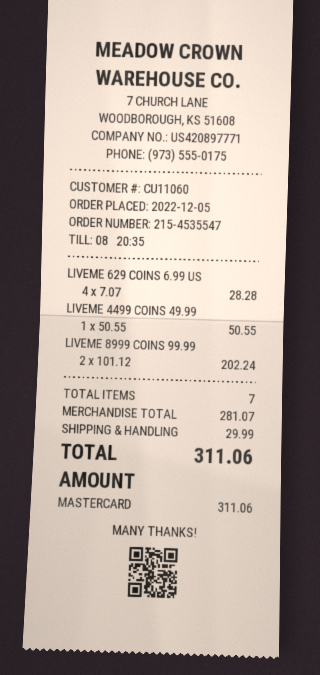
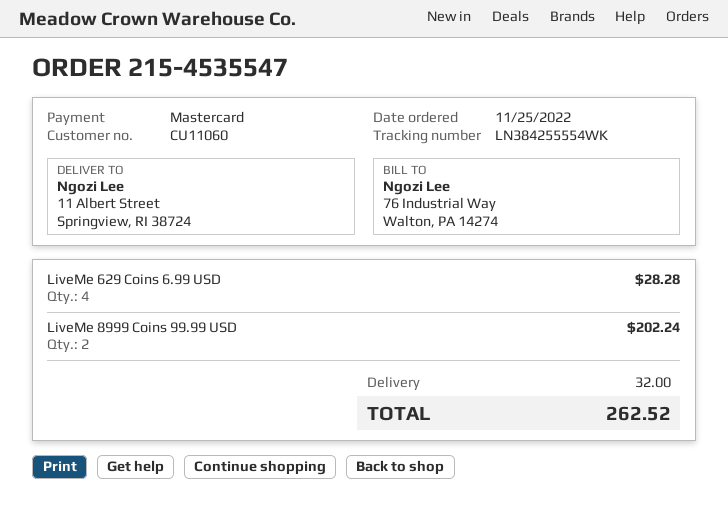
order date: 2022-12-05 -> 2022-11-25
LIVEME 4499 COINS 49.99: 1 for 50.55 -> none
shipping: 29.99 -> 32.00
total: 311.06 -> 262.52

